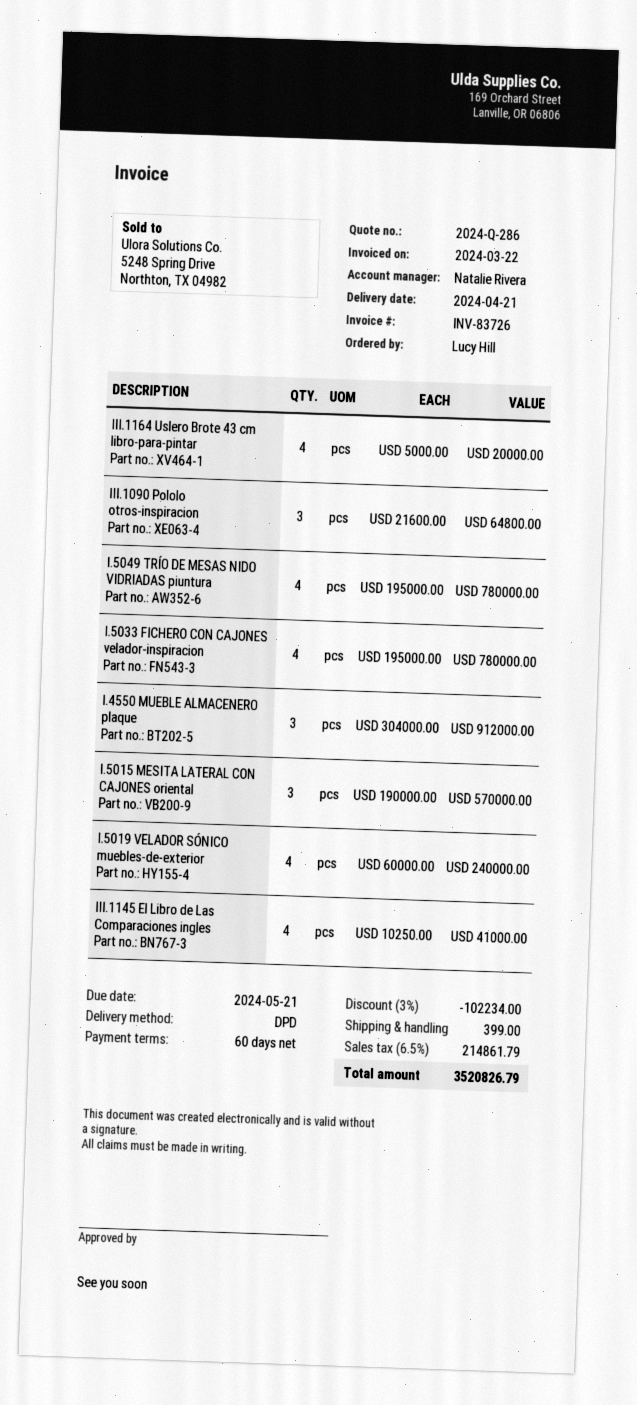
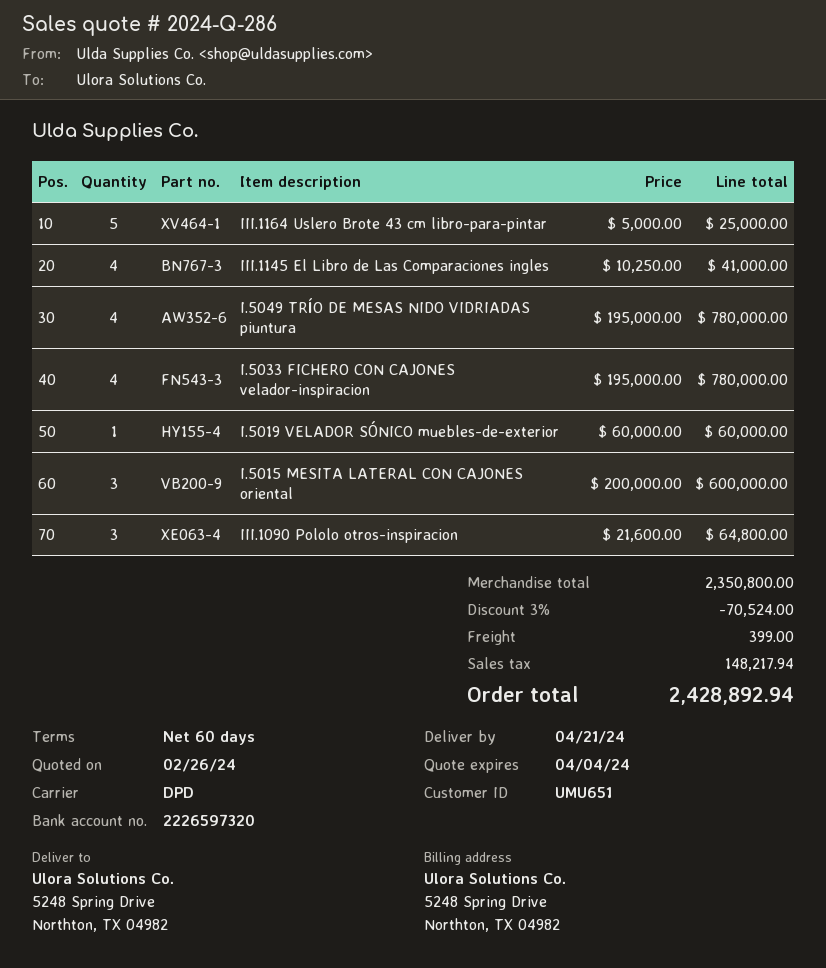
III.1164 Uslero Brote 43 cm libro-para-pintar: 4 x 5000.00 = 20000.00 -> 5 x 5000.00 = 25000.00
I.4550 MUEBLE ALMACENERO plaque: 3 x 304000.00 = 912000.00 -> none
I.5015 MESITA LATERAL CON CAJONES oriental: 3 x 190000.00 = 570000.00 -> 3 x 200000.00 = 600000.00
I.5019 VELADOR SÓNICO muebles-de-exterior: 4 x 60000.00 = 240000.00 -> 1 x 60000.00 = 60000.00
discount: 3% = 102234.00 -> 3% = 70524.00
tax: 214861.79 -> 148217.94
total: 3520826.79 -> 2428892.94

